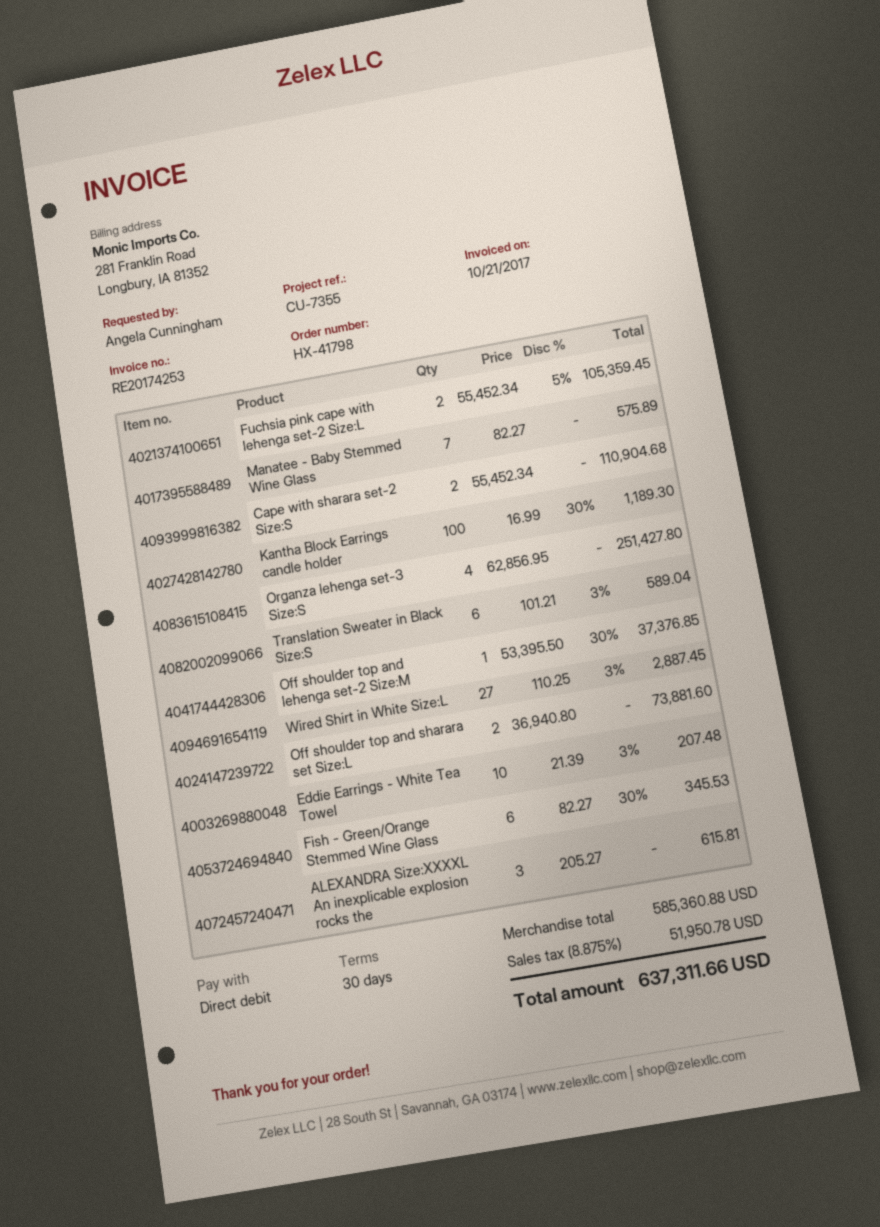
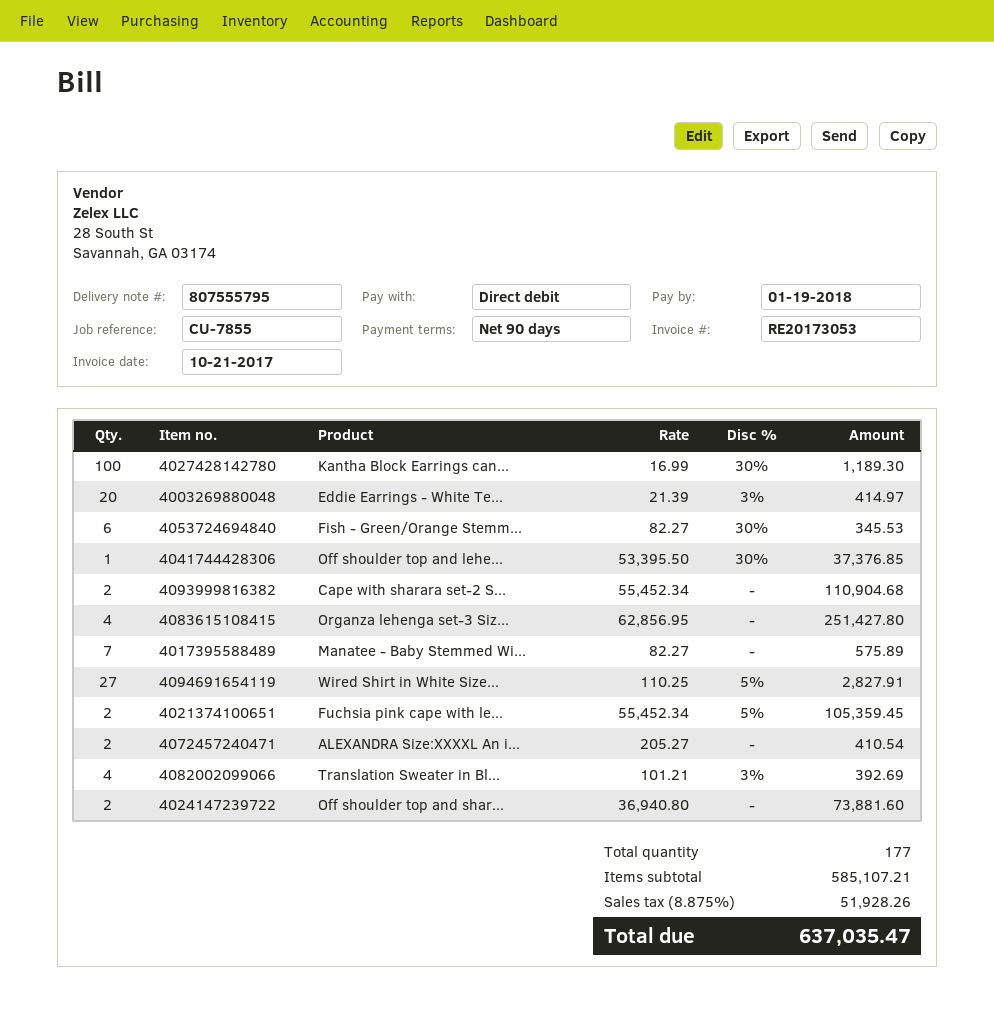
invoice number: RE20174253 -> RE20173053
payment terms: 30 days -> 90 days
reference: CU-7355 -> CU-7855
Translation Sweater in Black Size:S: 6 x 101.21 - 3% = 589.04 -> 4 x 101.21 - 3% = 392.69
Wired Shirt in White Size:L: 27 x 110.25 - 3% = 2887.45 -> 27 x 110.25 - 5% = 2827.91
Eddie Earrings - White Tea Towel: 10 x 21.39 - 3% = 207.48 -> 20 x 21.39 - 3% = 414.97
ALEXANDRA Size:XXXXL An inexplicable explosion rocks the: 3 x 205.27 = 615.81 -> 2 x 205.27 = 410.54
subtotal: 585360.88 -> 585107.21
tax: 8.875% = 51950.78 -> 8.875% = 51928.26
total: 637311.66 -> 637035.47

